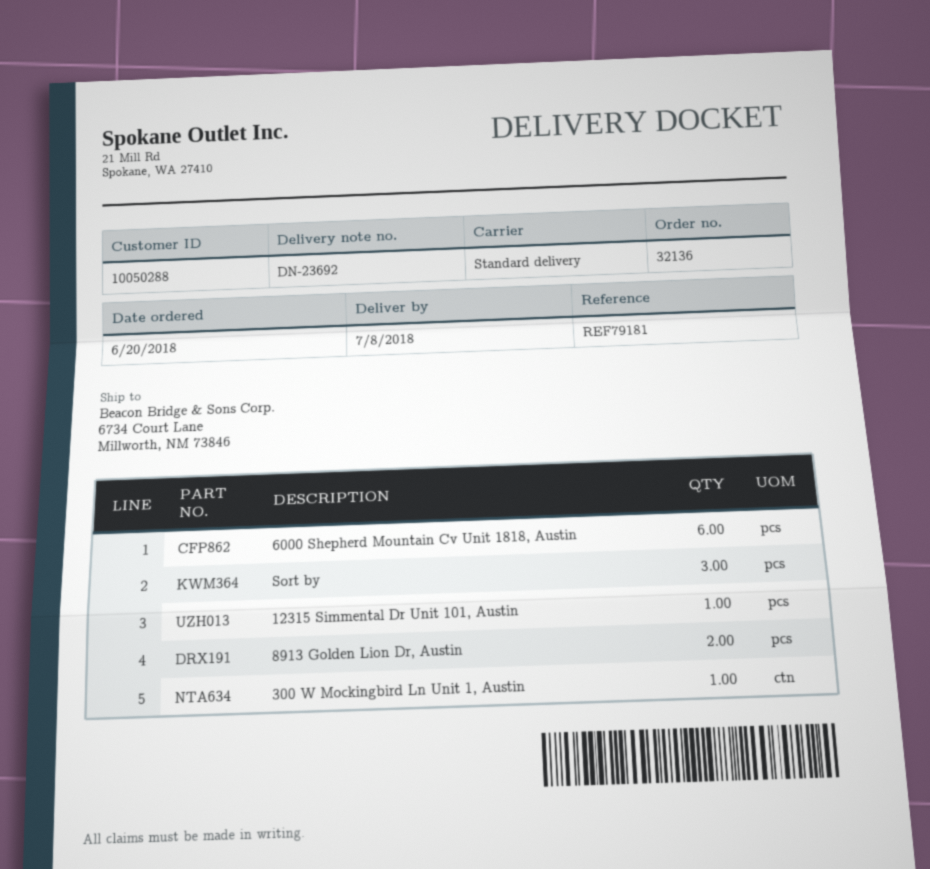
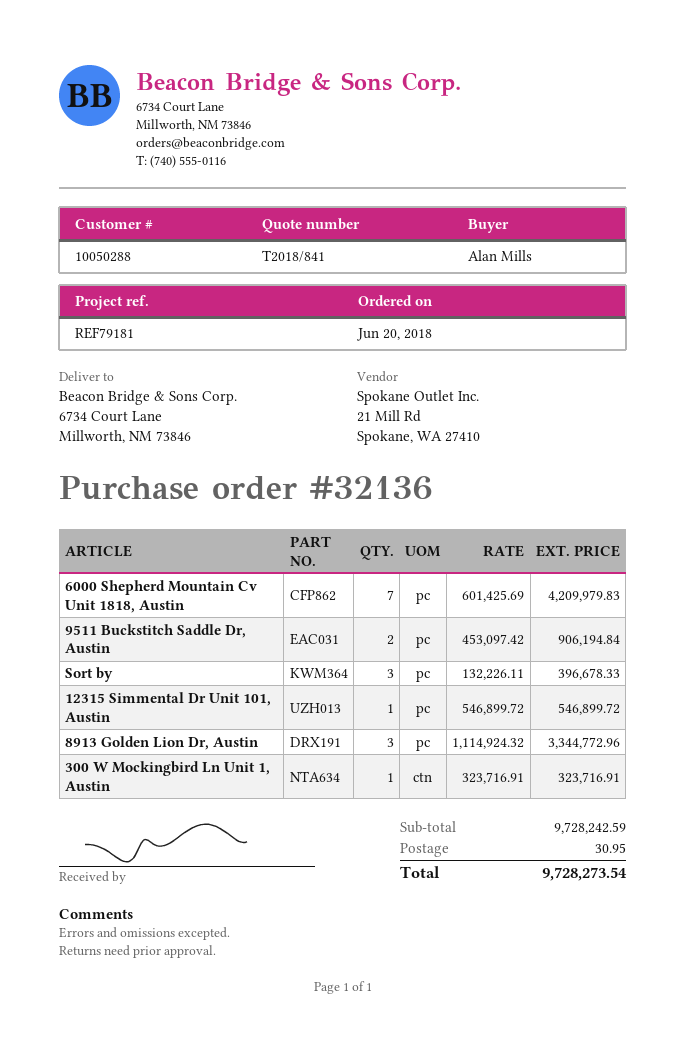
6000 Shepherd Mountain Cv Unit 1818, Austin: 6 -> 7
8913 Golden Lion Dr, Austin: 2 -> 3
9511 Buckstitch Saddle Dr, Austin: none -> 2

